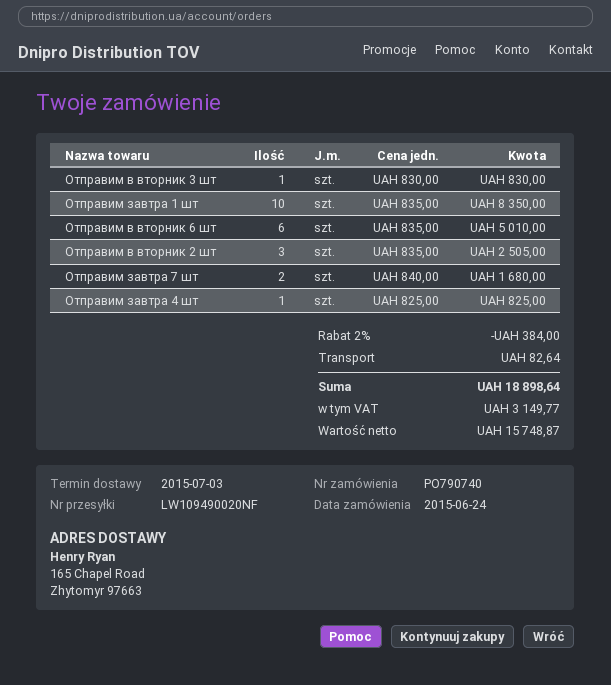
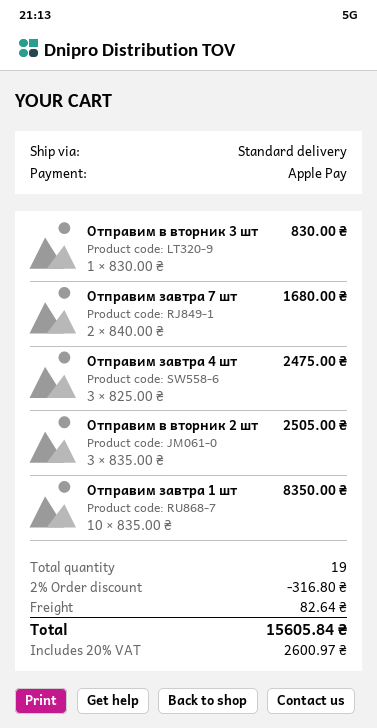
Отправим в вторник 6 шт: 6 x 835.00 = 5010.00 -> none
Отправим завтра 4 шт: 1 x 825.00 = 825.00 -> 3 x 825.00 = 2475.00
discount: 2% = 384.00 -> 2% = 316.80
tax: 3149.77 -> 2600.97
total: 18898.64 -> 15605.84

